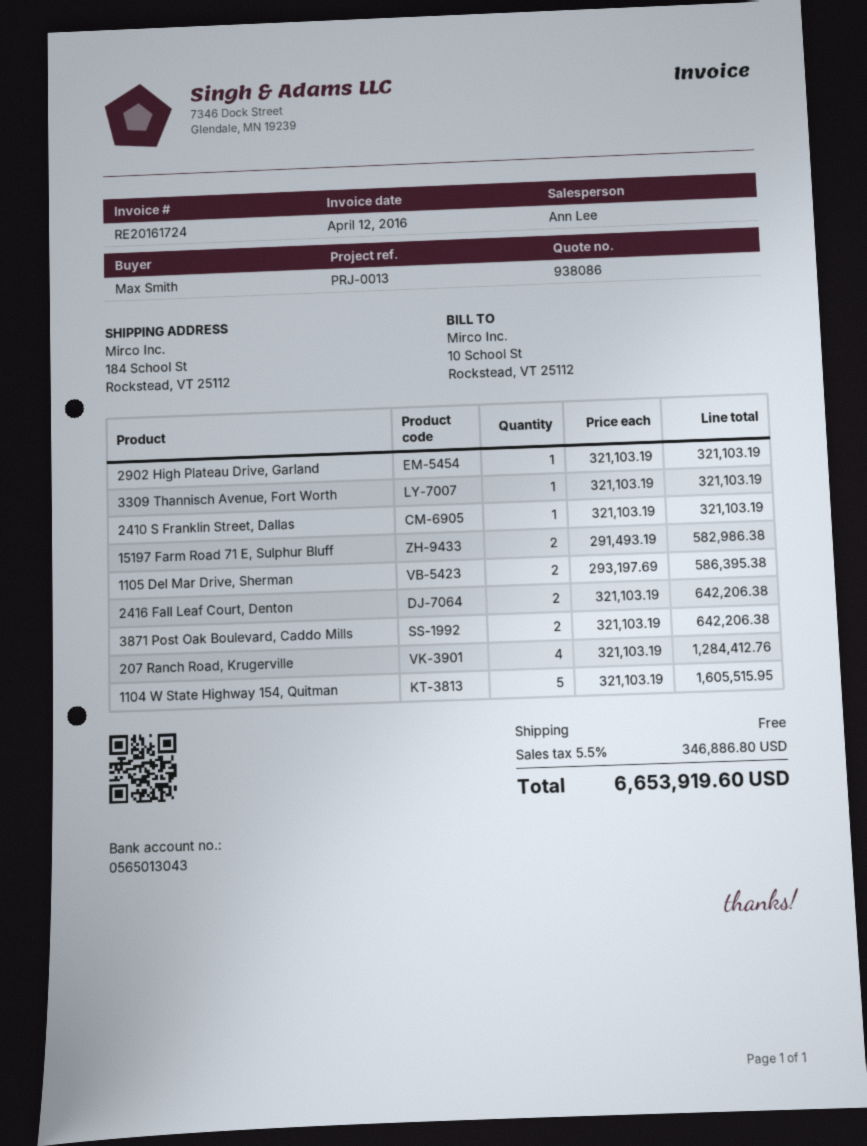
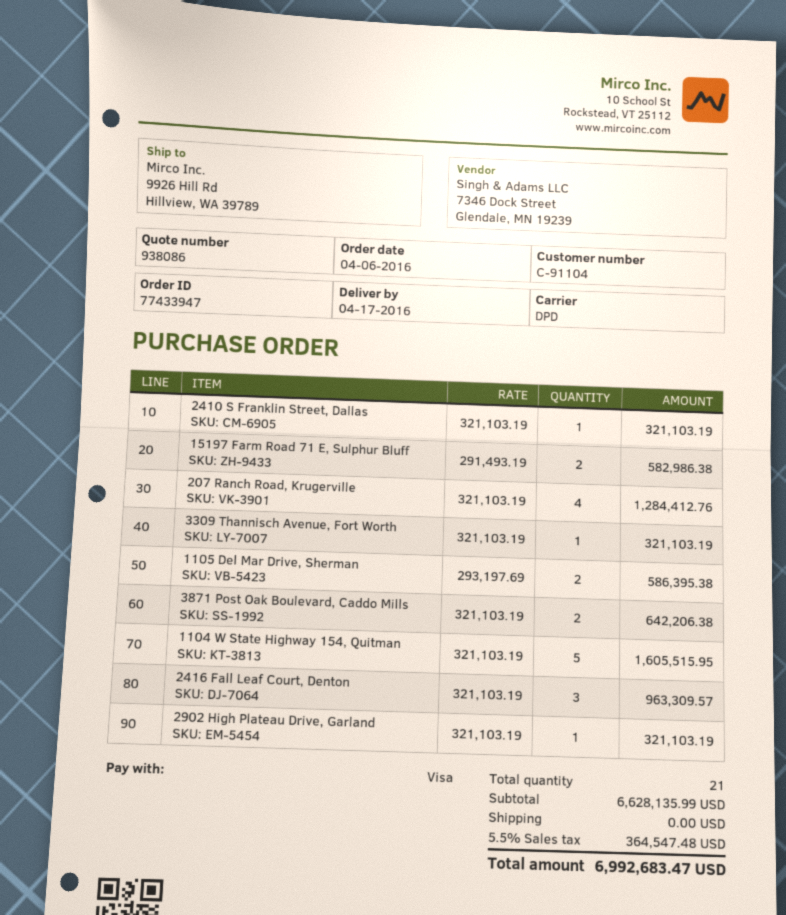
ship to: 184 School St, Rockstead, VT 25112 -> 9926 Hill Rd, Hillview, WA 39789
2416 Fall Leaf Court, Denton: 2 x 321103.19 = 642206.38 -> 3 x 321103.19 = 963309.57
tax: 5.5% = 346886.80 -> 5.5% = 364547.48
total: 6653919.60 -> 6992683.47

